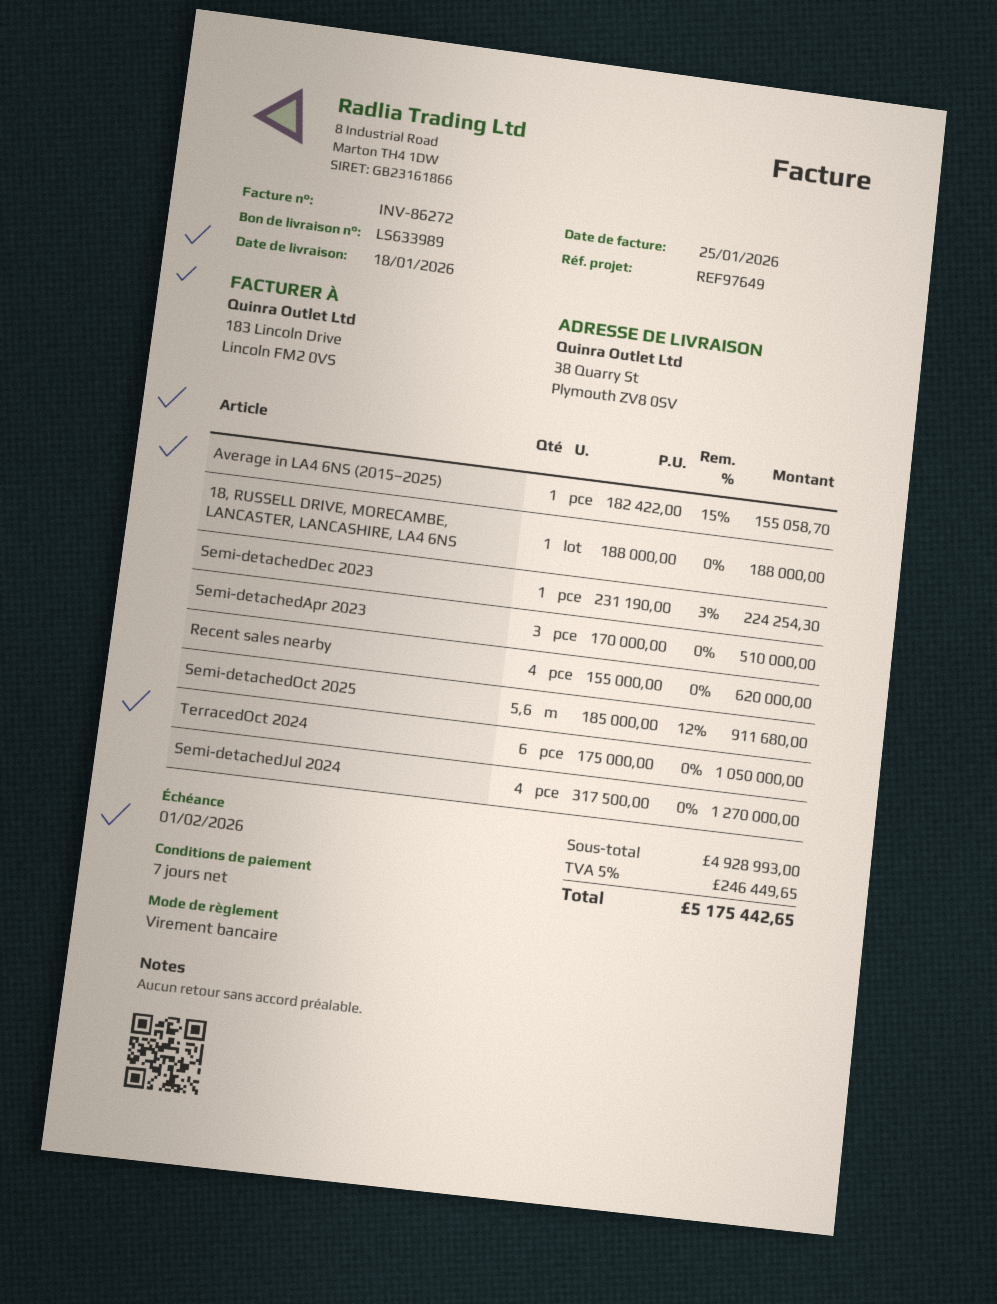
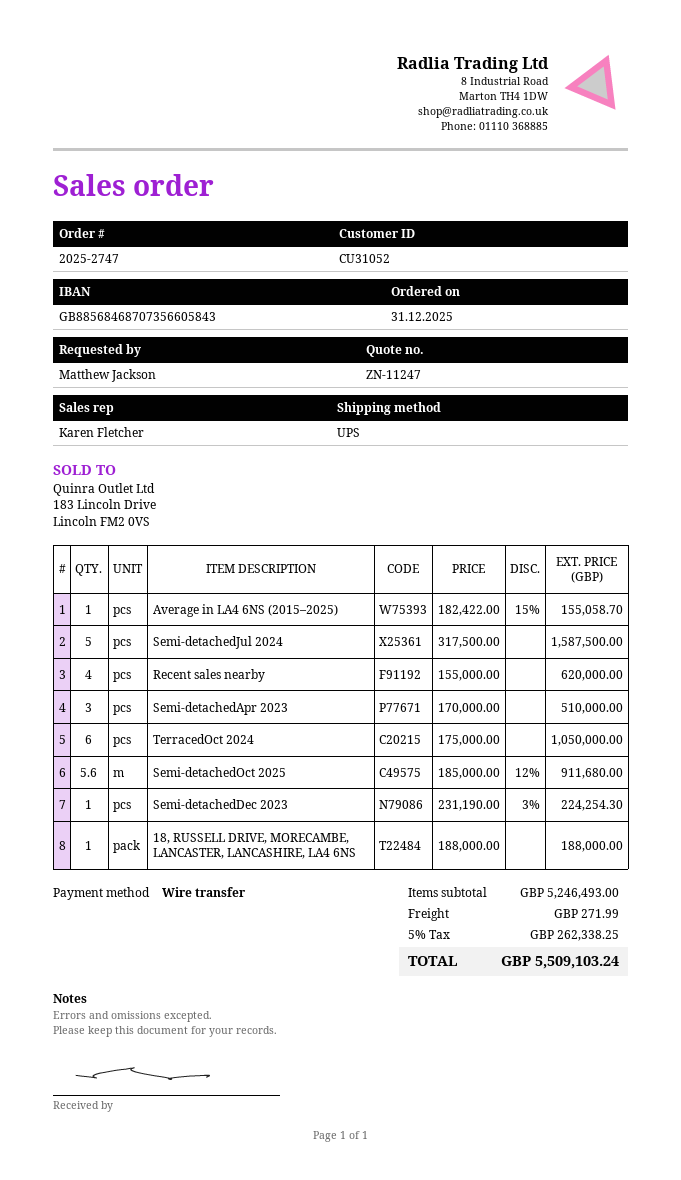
Semi-detachedJul 2024: 4 x 317500.00 = 1270000.00 -> 5 x 317500.00 = 1587500.00
subtotal: 4928993.00 -> 5246493.00
shipping: none -> 271.99
tax: 5% = 246449.65 -> 5% = 262338.25
total: 5175442.65 -> 5509103.24

